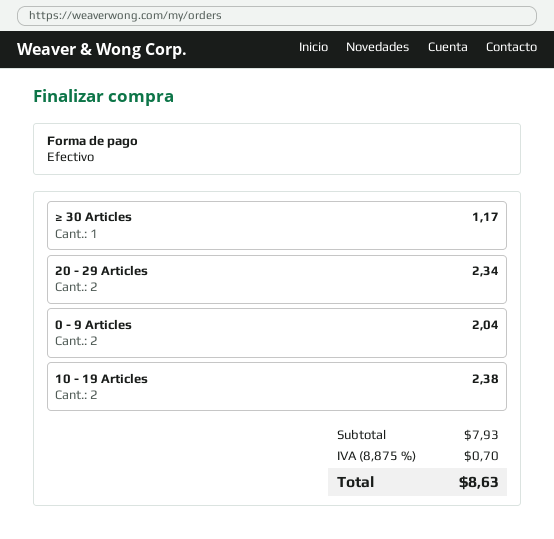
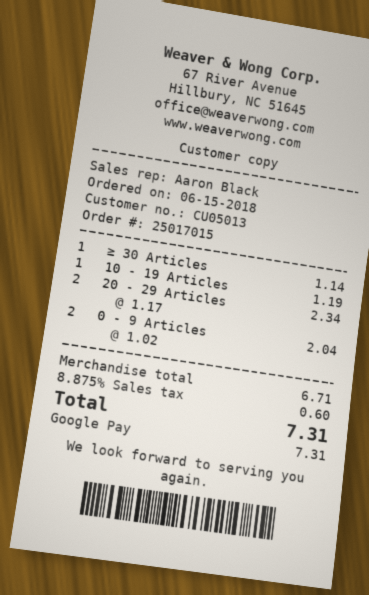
payment method: cash -> Google Pay
≥ 30 Articles: 1 for 1.17 -> 1 for 1.14
10 - 19 Articles: 2 for 2.38 -> 1 for 1.19
subtotal: 7.93 -> 6.71
tax: 8.875% = 0.70 -> 8.875% = 0.60
total: 8.63 -> 7.31

